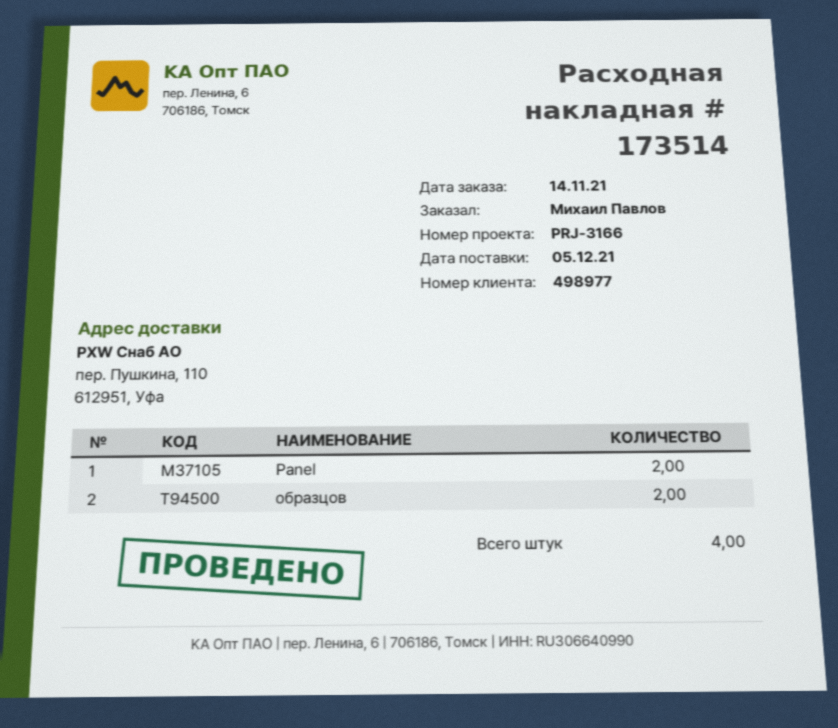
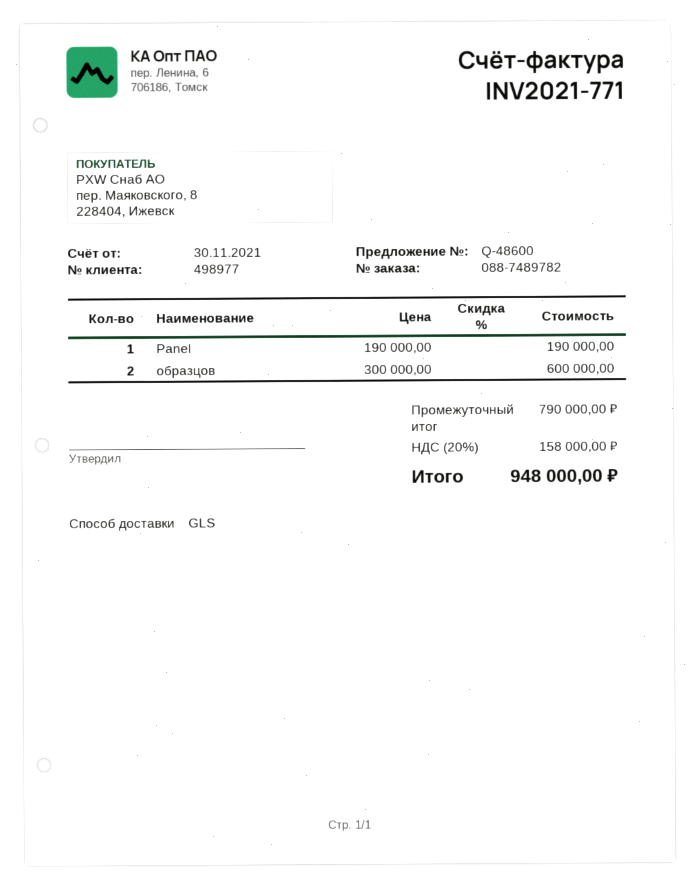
Panel: 2 -> 1

